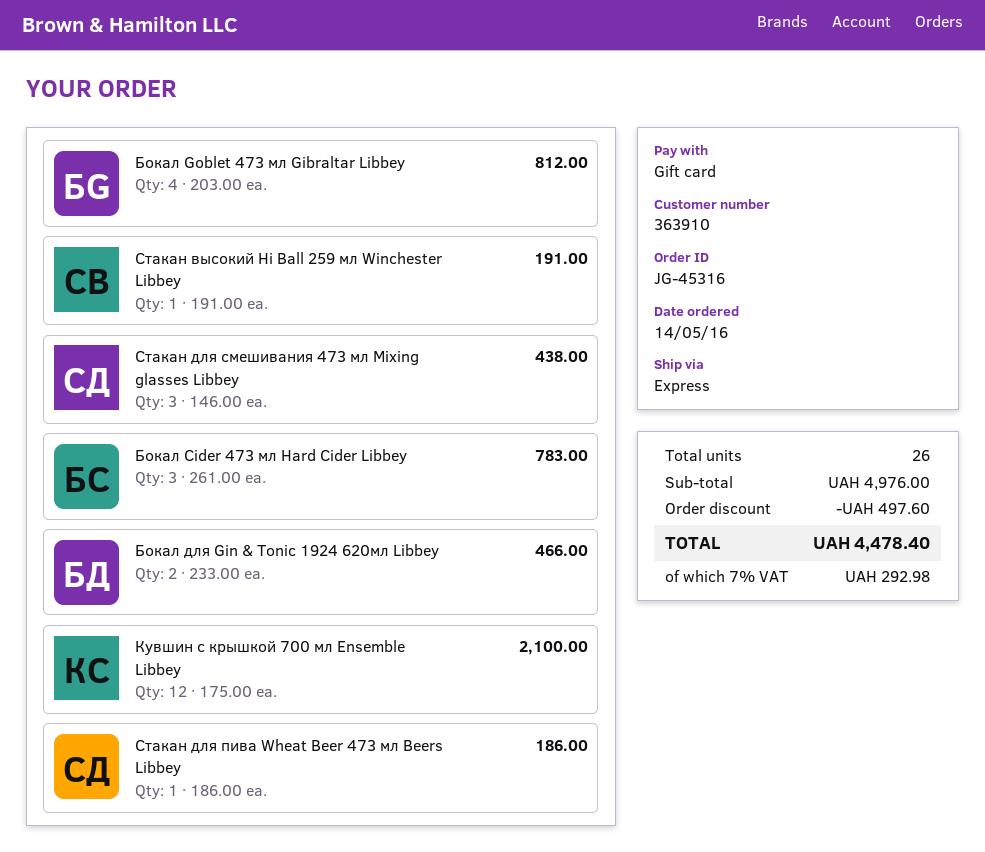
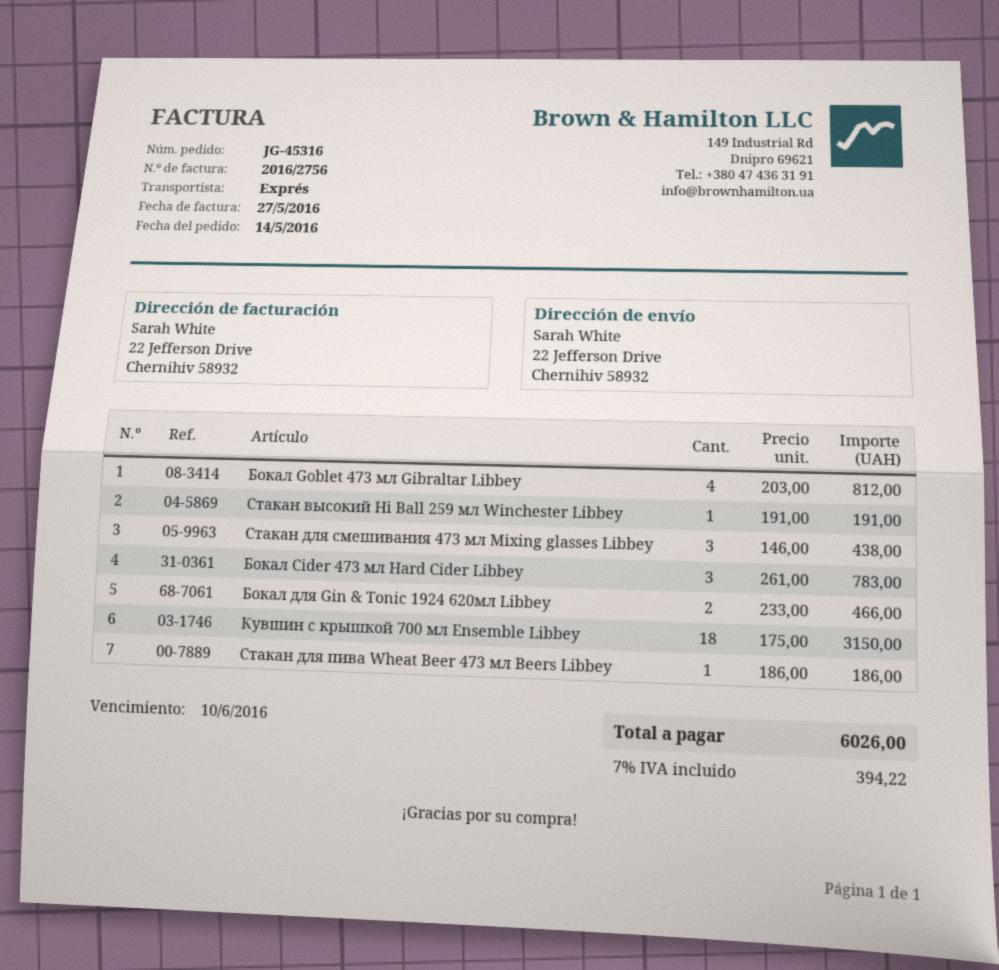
Кувшин с крышкой 700 мл Ensemble Libbey: 12 x 175.00 = 2100.00 -> 18 x 175.00 = 3150.00
discount: 497.60 -> none
tax: 7% = 292.98 -> 7% = 394.22
total: 4478.40 -> 6026.00

